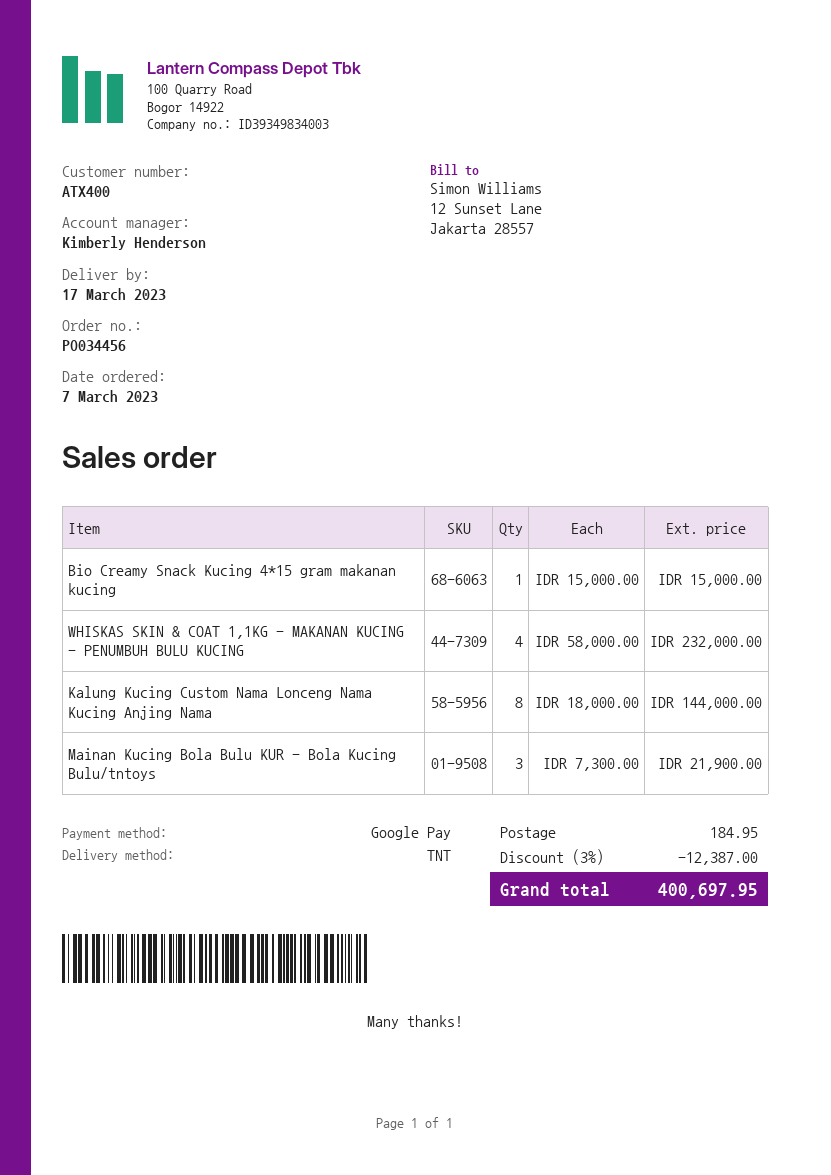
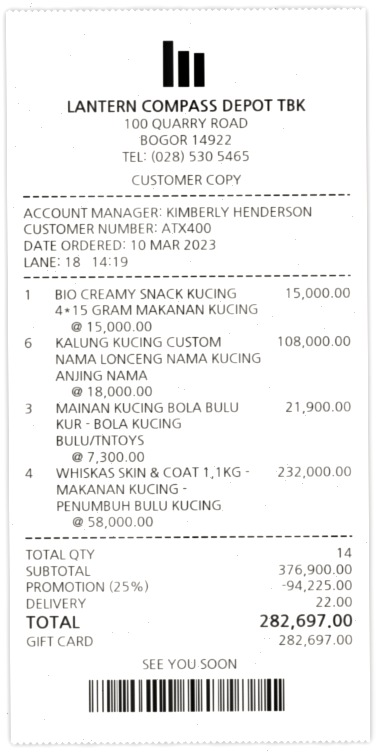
order date: 2023-03-07 -> 2023-03-10
payment method: Google Pay -> gift card
Kalung Kucing Custom Nama Lonceng Nama Kucing Anjing Nama: 8 x 18000.00 = 144000.00 -> 6 x 18000.00 = 108000.00
discount: 3% = 12387.00 -> 25% = 94225.00
shipping: 184.95 -> 22.00
total: 400697.95 -> 282697.00

